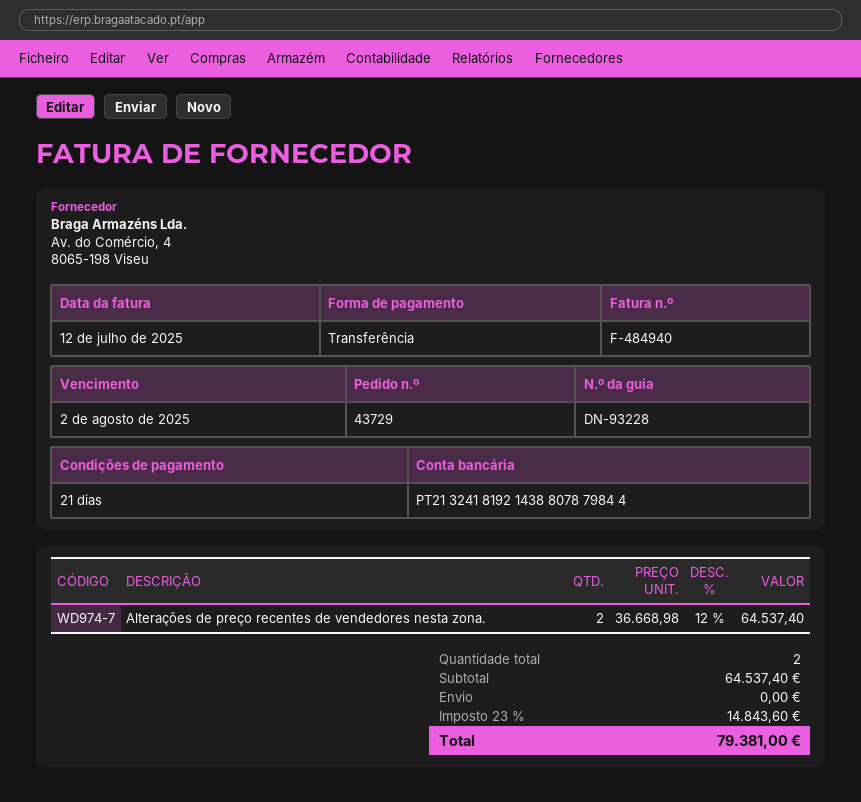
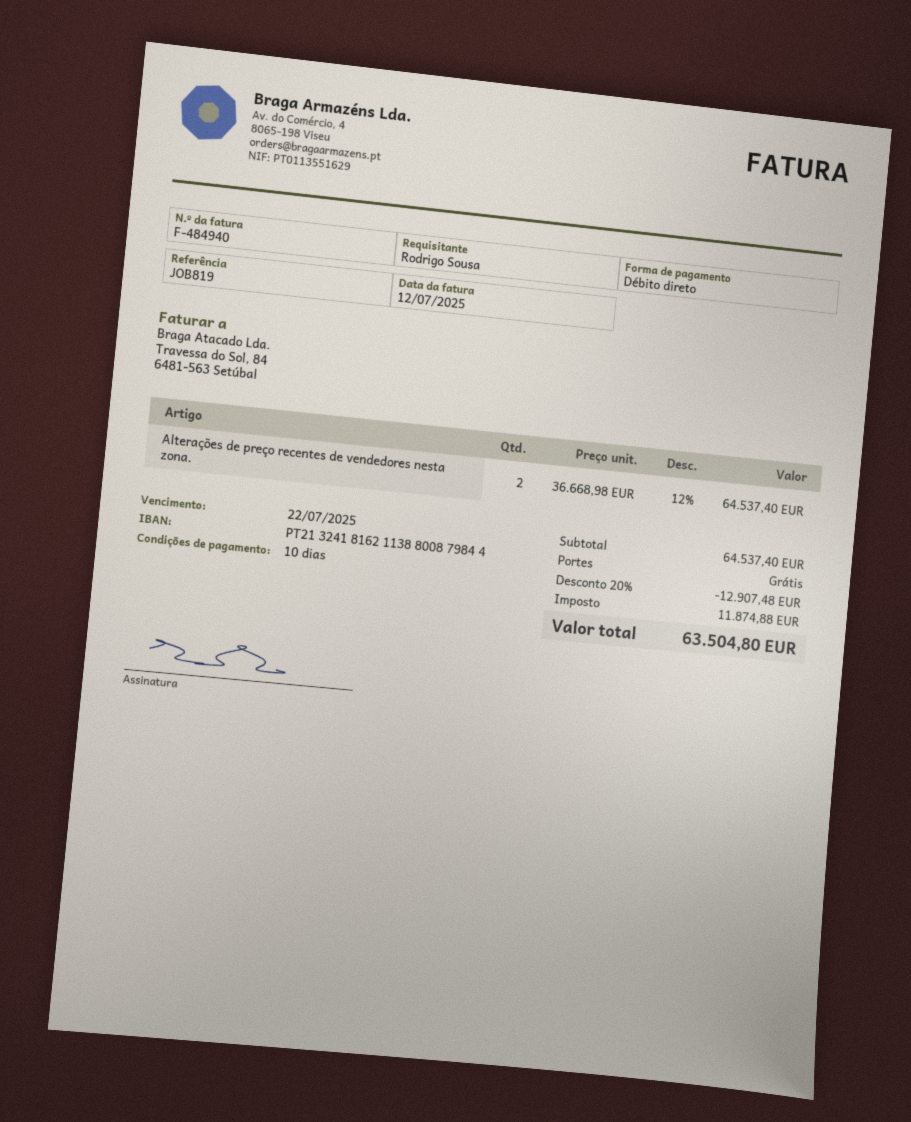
payment terms: 21 days -> 10 days
due date: 2025-08-02 -> 2025-07-22
payment method: bank transfer -> direct debit
bank account: PT21324181921438807879844 -> PT21324181621138800879844
discount: none -> 20% = 12907.48
tax: 14843.60 -> 11874.88
total: 79381.00 -> 63504.80

